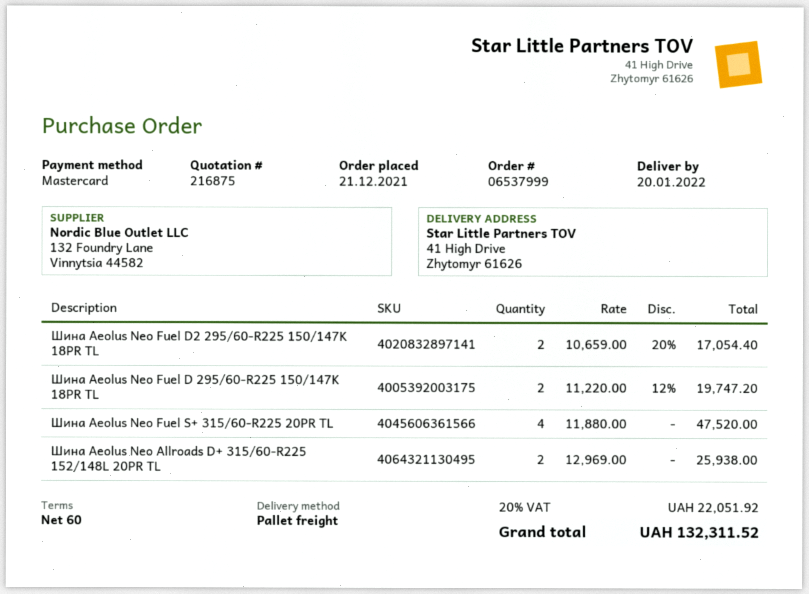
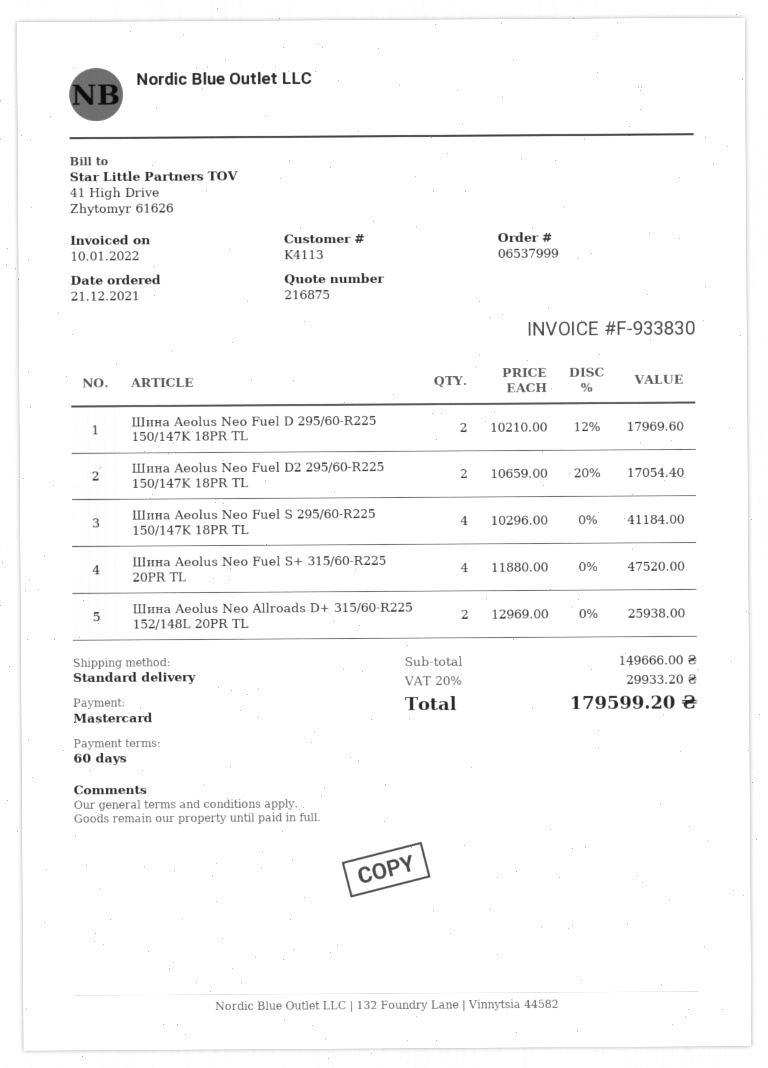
shipping method: pallet freight -> standard
Шина Aeolus Neo Fuel D 295/60-R225 150/147K 18PR TL: 2 x 11220.00 - 12% = 19747.20 -> 2 x 10210.00 - 12% = 17969.60
Шина Aeolus Neo Fuel S 295/60-R225 150/147K 18PR TL: none -> 4 x 10296.00 = 41184.00
tax: 20% = 22051.92 -> 20% = 29933.20
total: 132311.52 -> 179599.20

